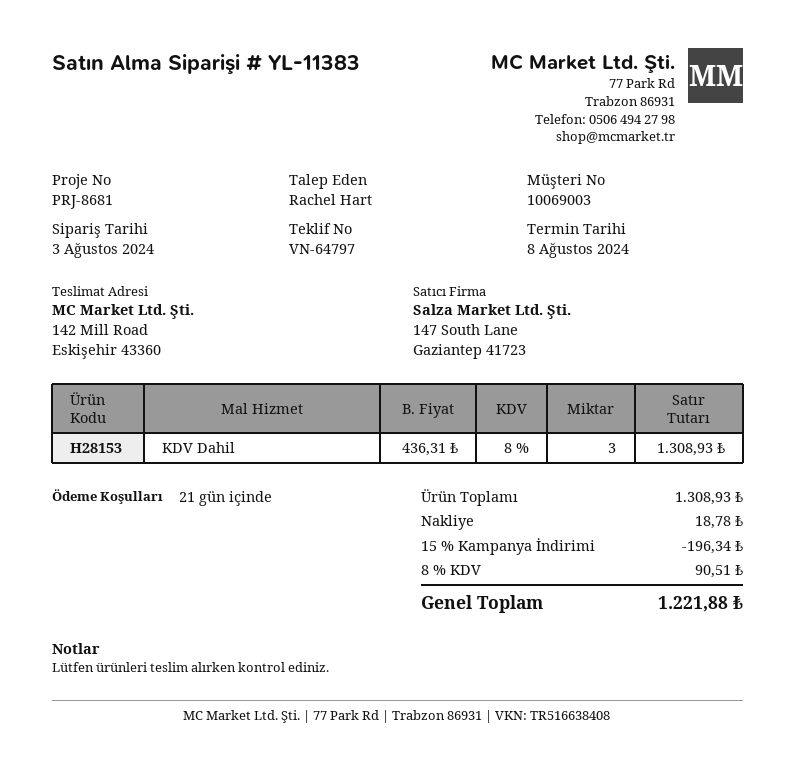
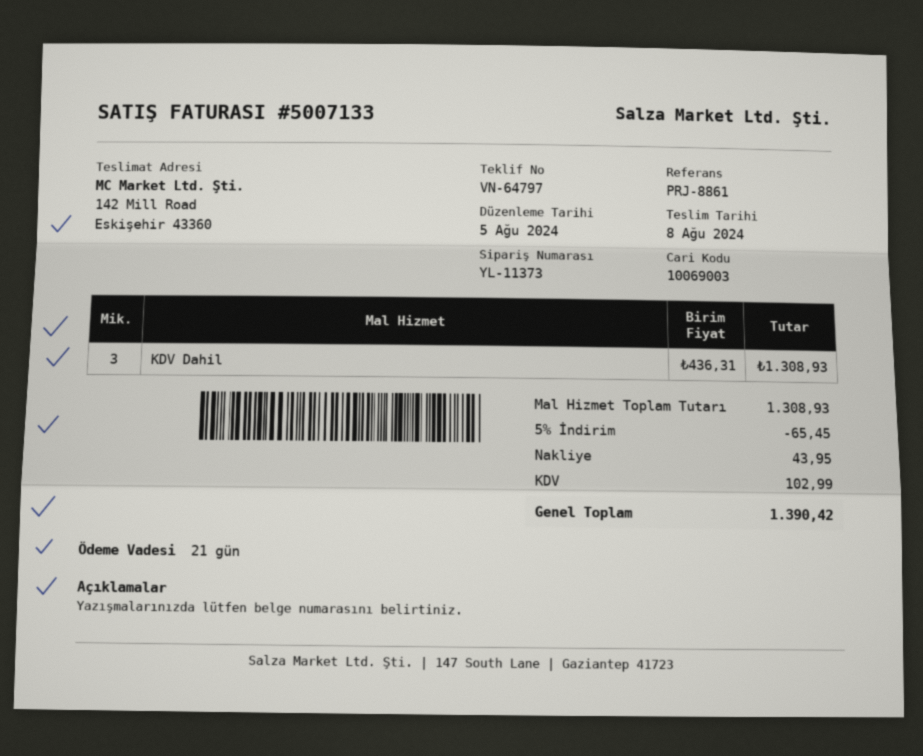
order number: YL-11383 -> YL-11373
reference: PRJ-8681 -> PRJ-8861
discount: 15% = 196.34 -> 5% = 65.45
shipping: 18.78 -> 43.95
tax: 90.51 -> 102.99
total: 1221.88 -> 1390.42

